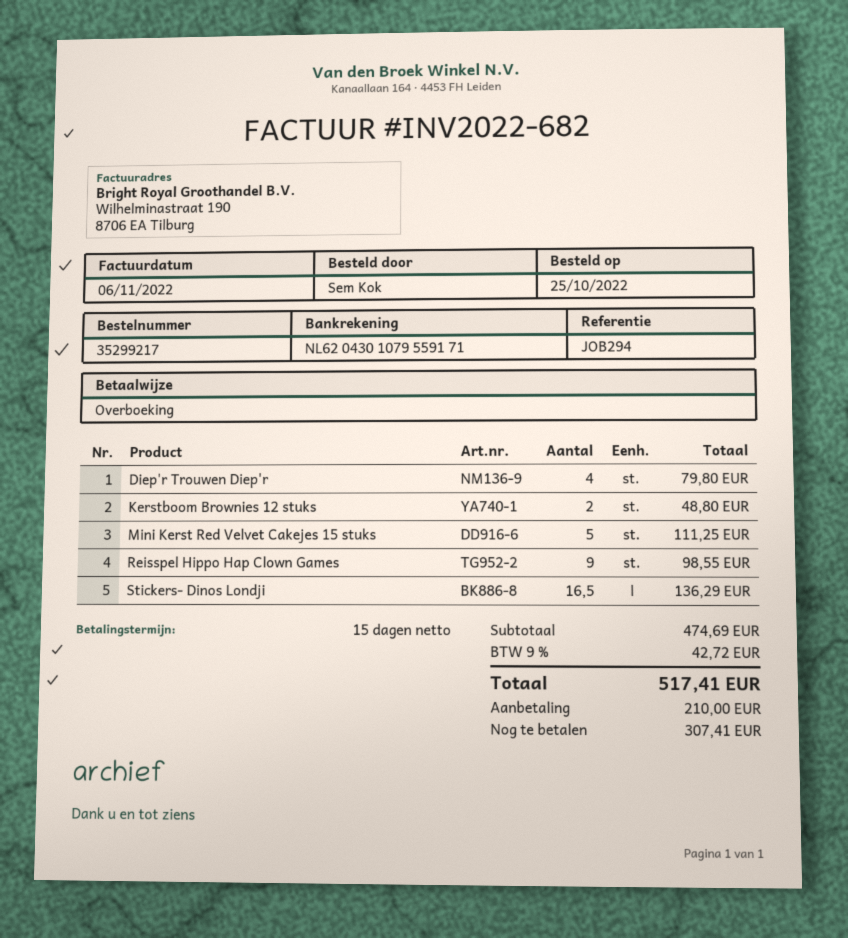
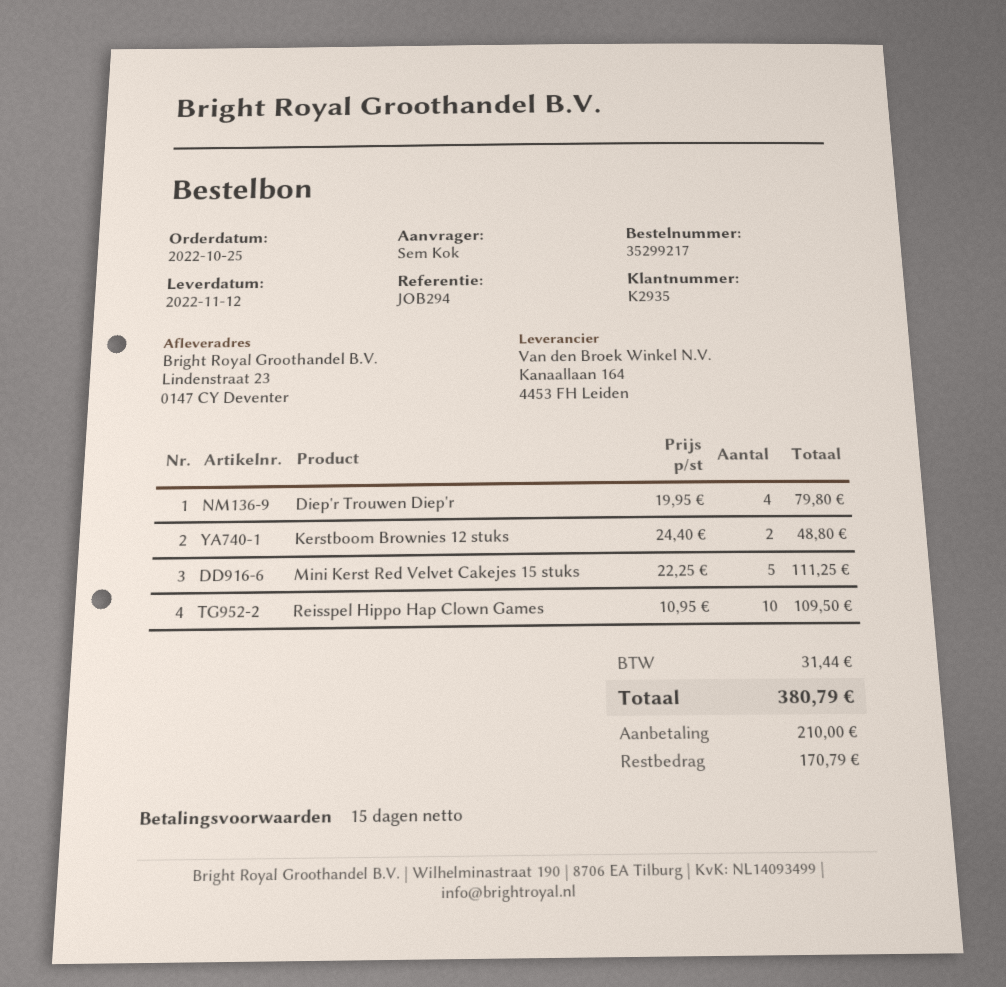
Reisspel Hippo Hap Clown Games: 9 for 98.55 -> 10 for 109.50
Stickers- Dinos Londji: 16.5 for 136.29 -> none
tax: 42.72 -> 31.44
total: 517.41 -> 380.79
balance: 307.41 -> 170.79

